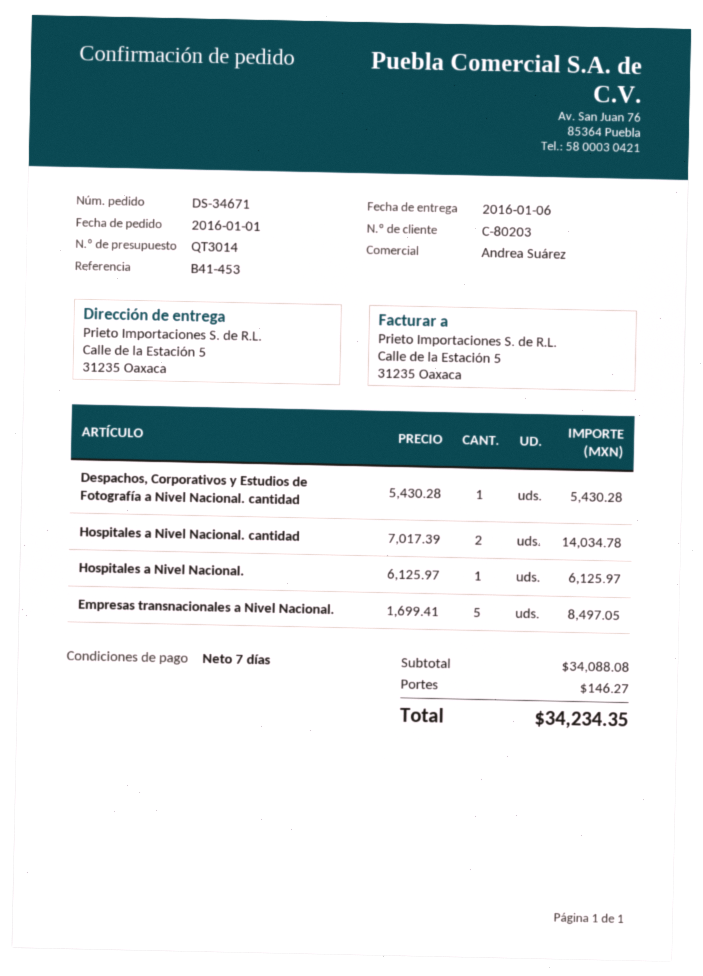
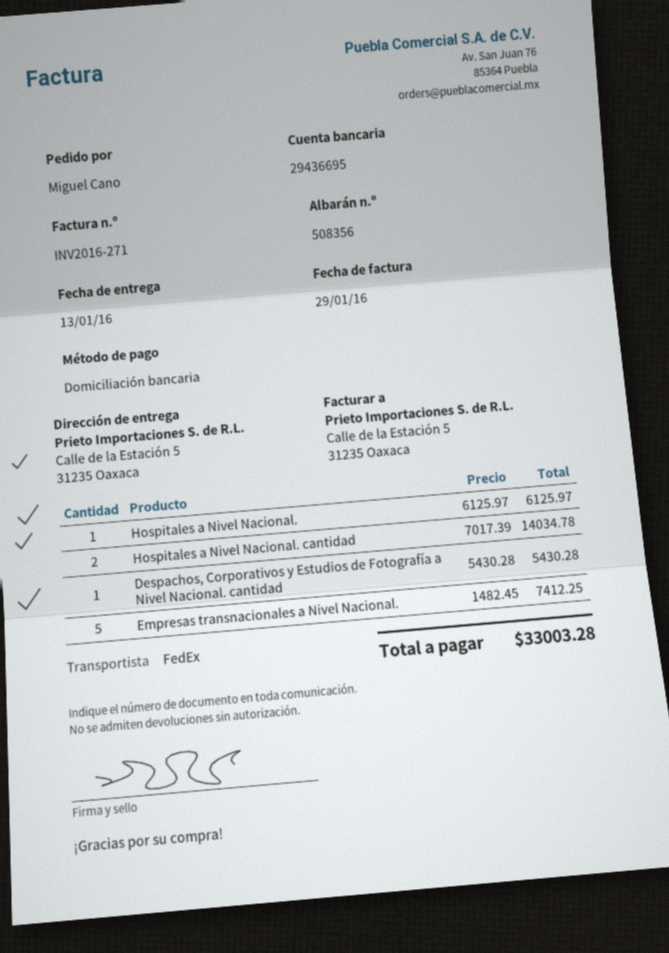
delivery date: 2016-01-06 -> 2016-01-13
Empresas transnacionales a Nivel Nacional.: 5 x 1699.41 = 8497.05 -> 5 x 1482.45 = 7412.25
shipping: 146.27 -> none
total: 34234.35 -> 33003.28

